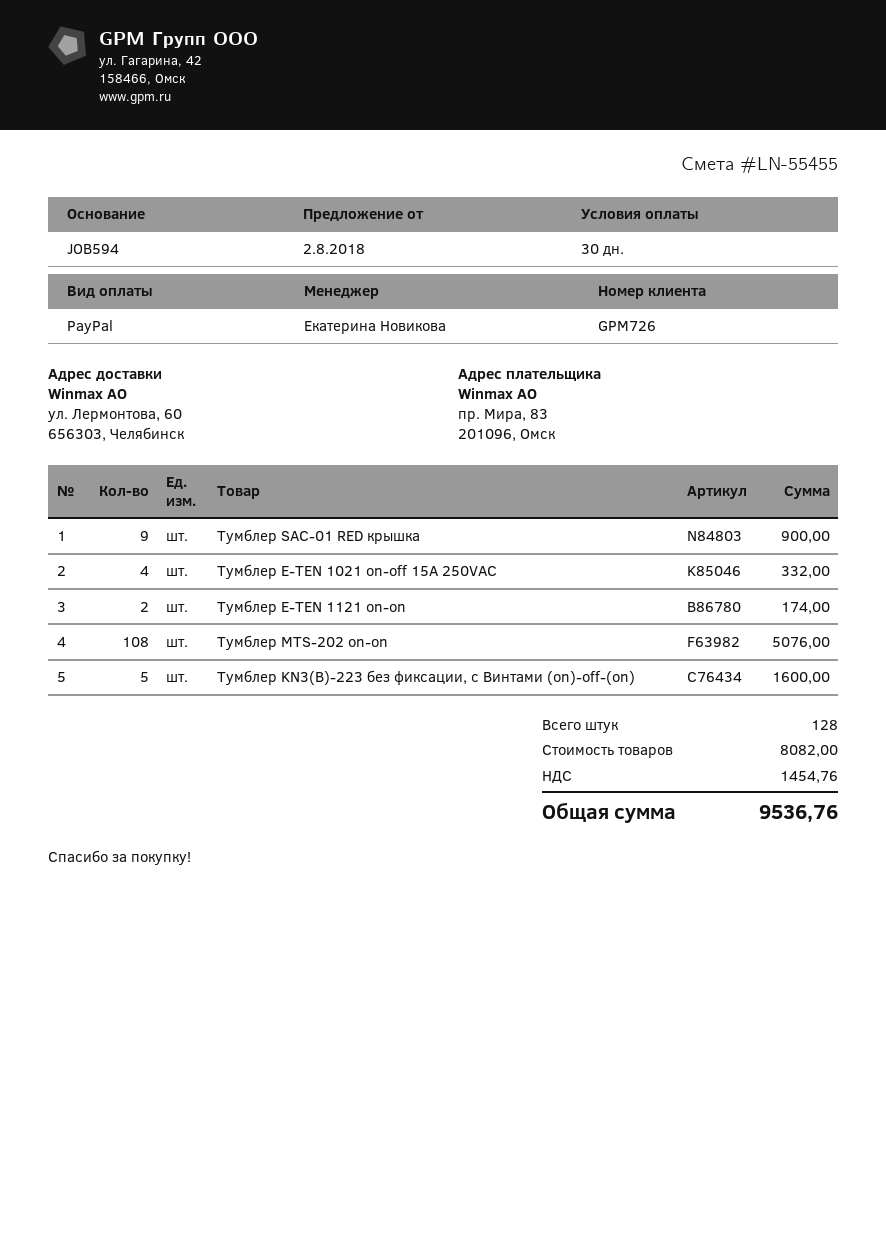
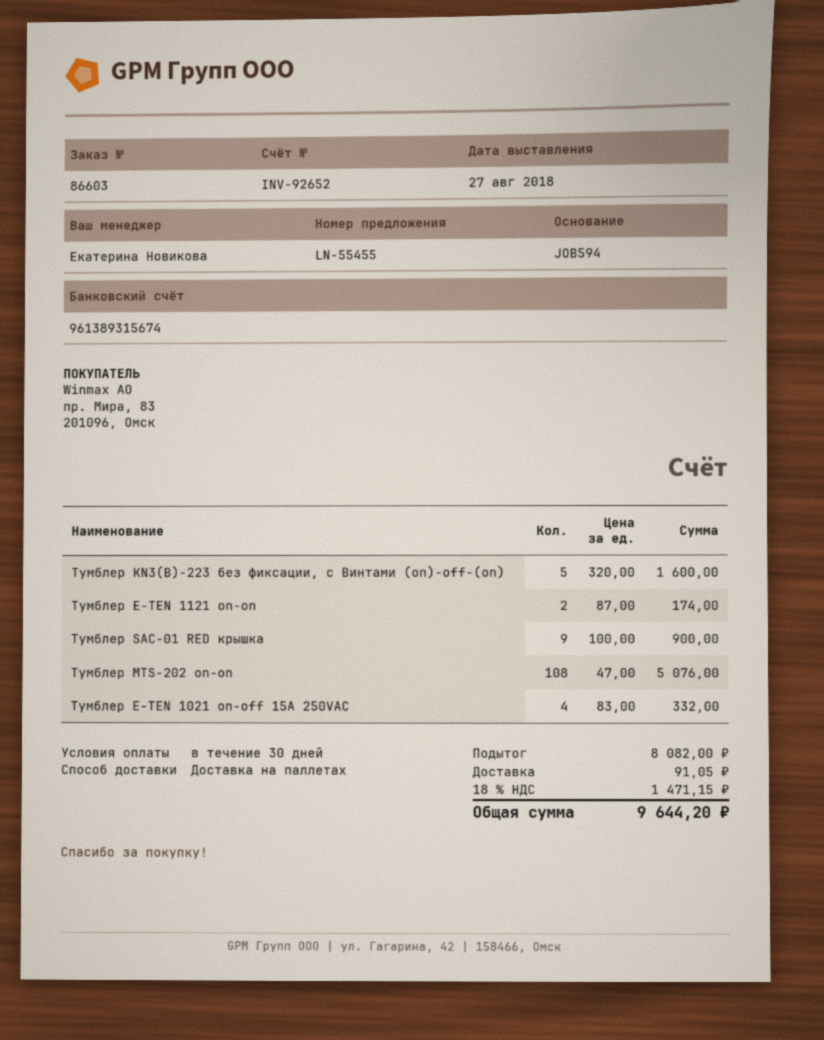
shipping: none -> 91.05
tax: 1454.76 -> 1471.15
total: 9536.76 -> 9644.20

